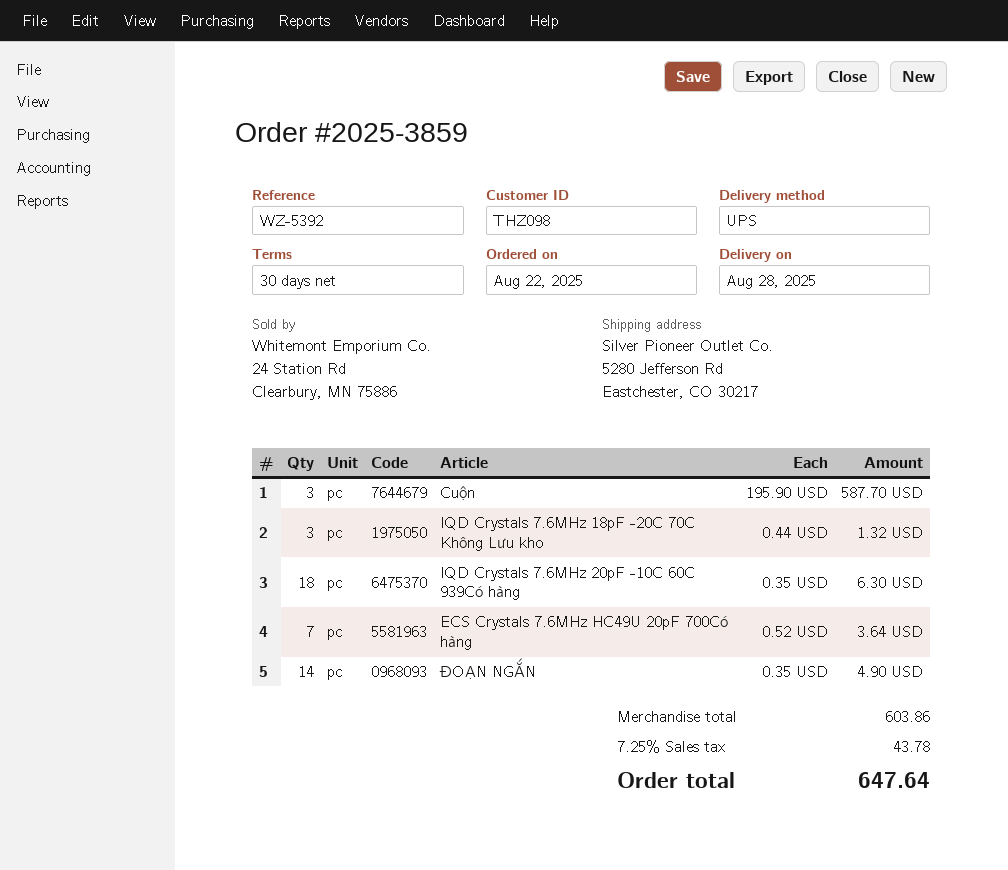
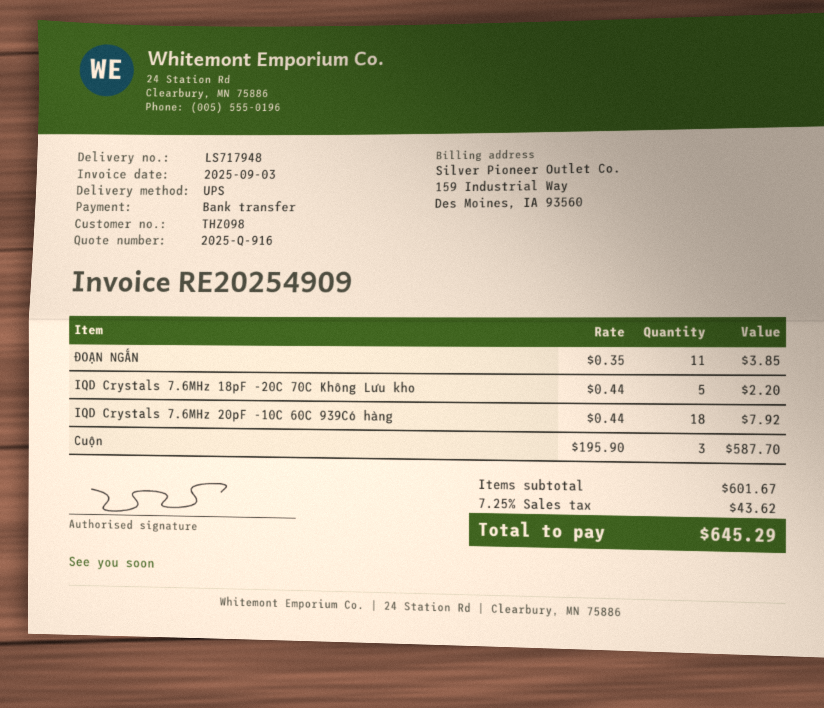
IQD Crystals 7.6MHz 18pF -20C 70C Không Lưu kho: 3 x 0.44 = 1.32 -> 5 x 0.44 = 2.20
IQD Crystals 7.6MHz 20pF -10C 60C 939Có hàng: 18 x 0.35 = 6.30 -> 18 x 0.44 = 7.92
ECS Crystals 7.6MHz HC49U 20pF 700Có hàng: 7 x 0.52 = 3.64 -> none
ĐOẠN NGẮN: 14 x 0.35 = 4.90 -> 11 x 0.35 = 3.85
subtotal: 603.86 -> 601.67
tax: 7.25% = 43.78 -> 7.25% = 43.62
total: 647.64 -> 645.29

